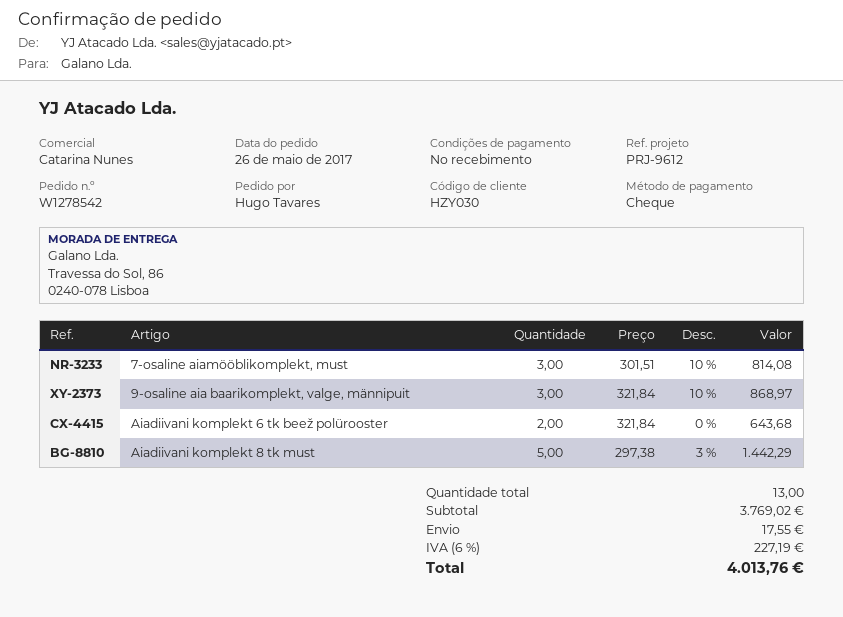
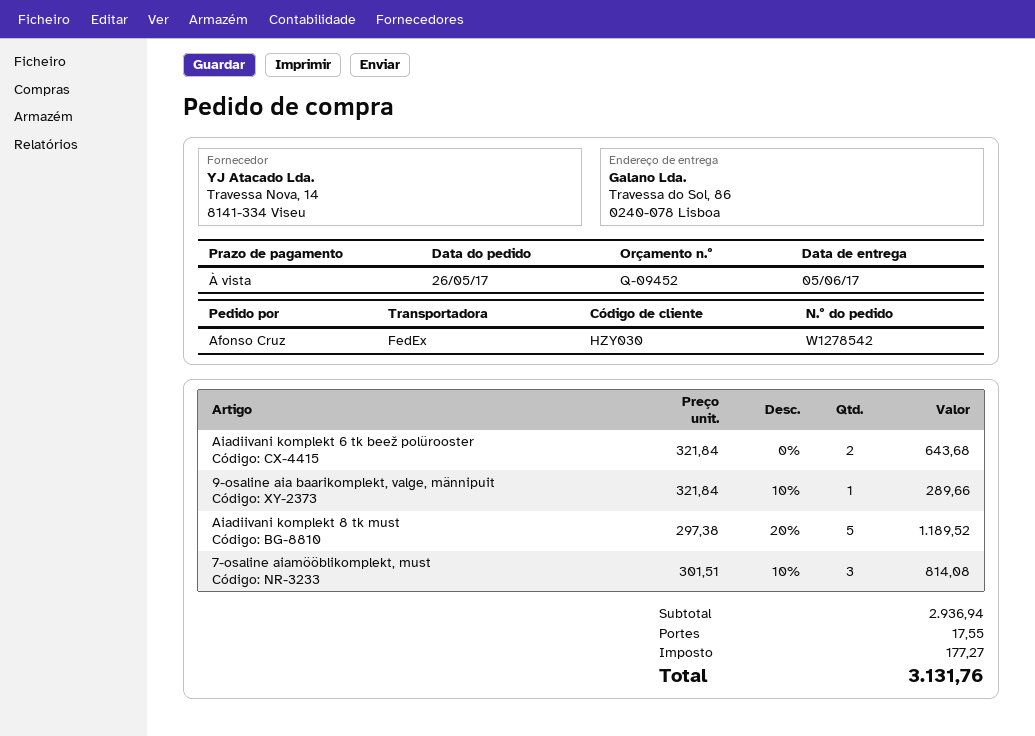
ordered by: Hugo Tavares -> Afonso Cruz
9-osaline aia baarikomplekt, valge, männipuit: 3 x 321.84 - 10% = 868.97 -> 1 x 321.84 - 10% = 289.66
Aiadiivani komplekt 8 tk must: 5 x 297.38 - 3% = 1442.29 -> 5 x 297.38 - 20% = 1189.52
subtotal: 3769.02 -> 2936.94
tax: 227.19 -> 177.27
total: 4013.76 -> 3131.76

